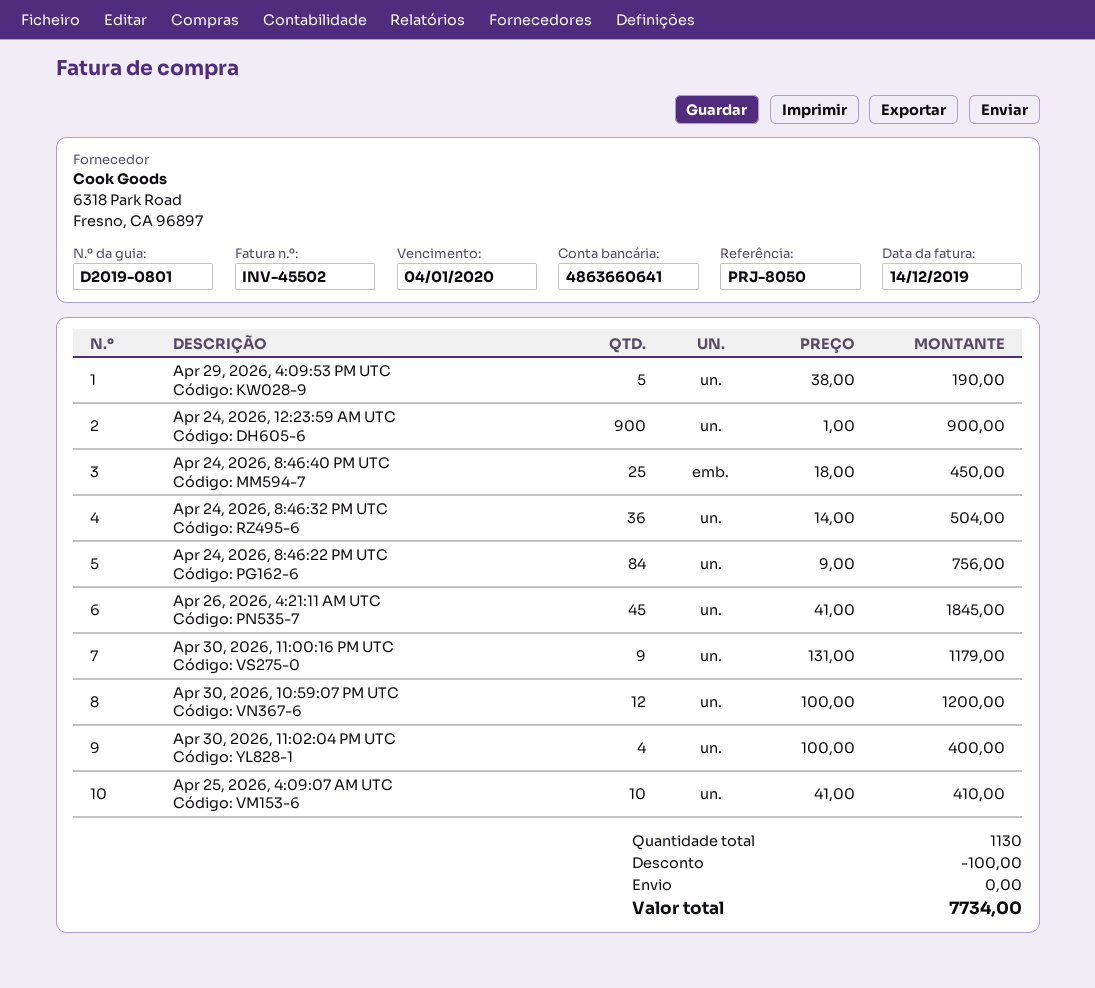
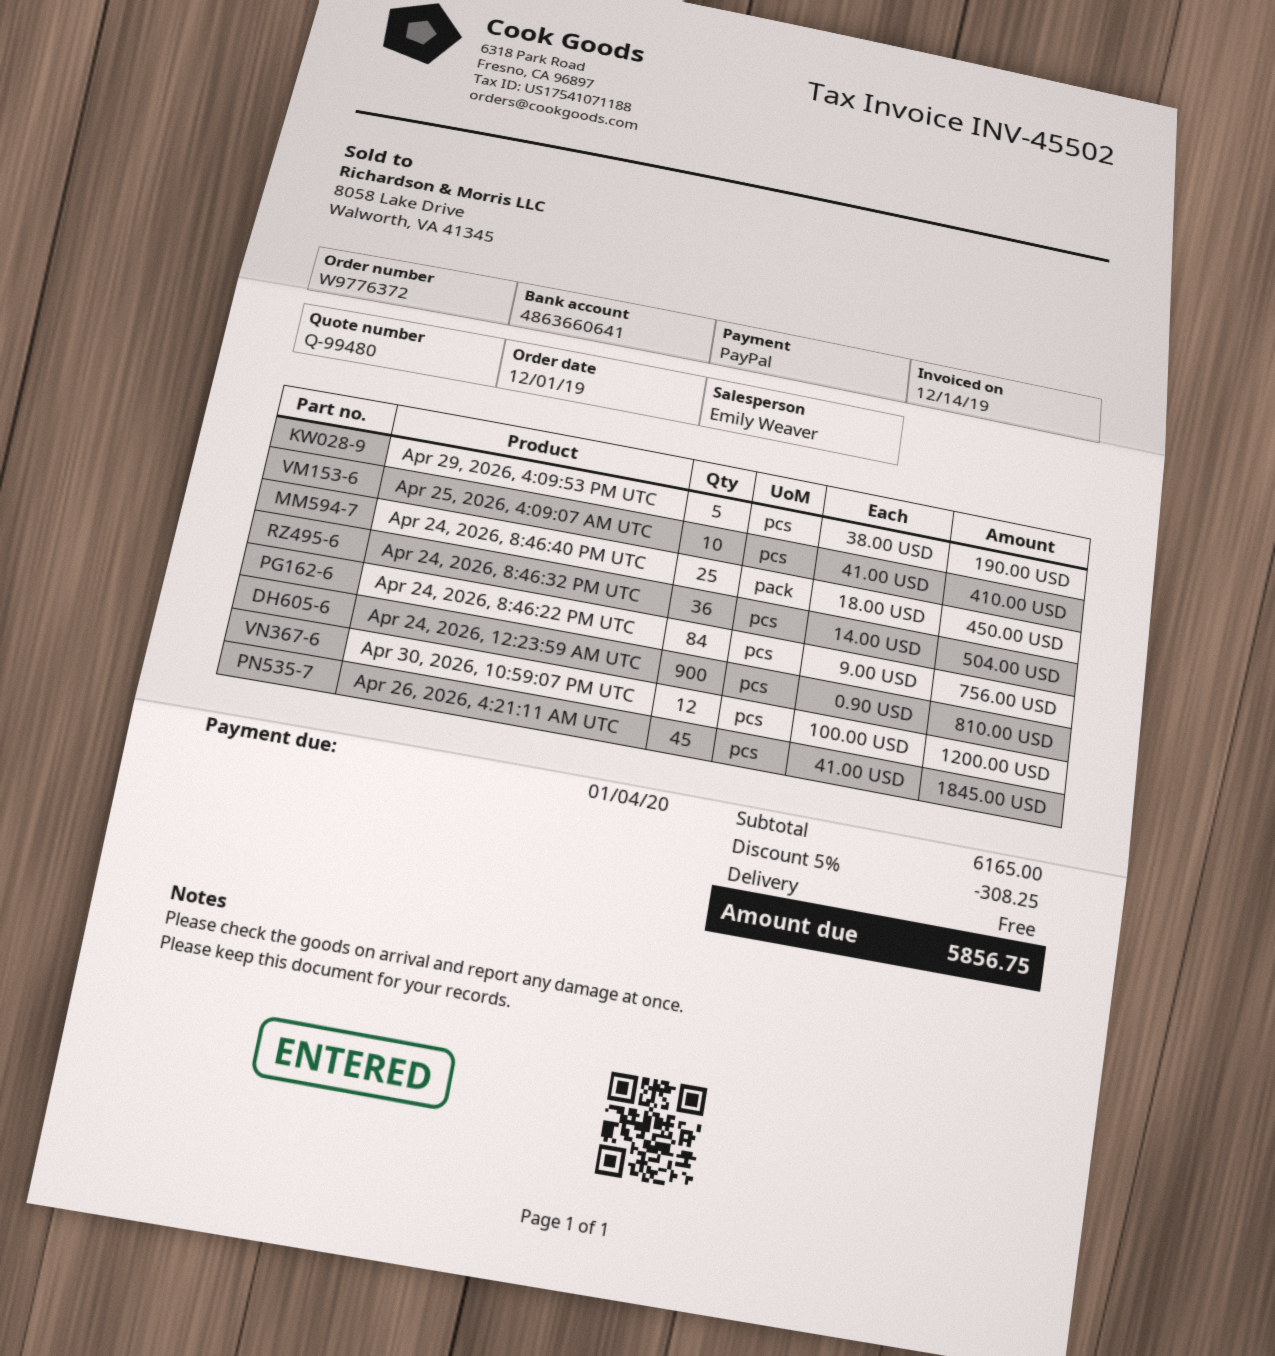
Apr 24, 2026, 12:23:59 AM UTC: 900 x 1.00 = 900.00 -> 900 x 0.90 = 810.00
Apr 30, 2026, 11:00:16 PM UTC: 9 x 131.00 = 1179.00 -> none
Apr 30, 2026, 11:02:04 PM UTC: 4 x 100.00 = 400.00 -> none
discount: 100.00 -> 308.25
total: 7734.00 -> 5856.75

